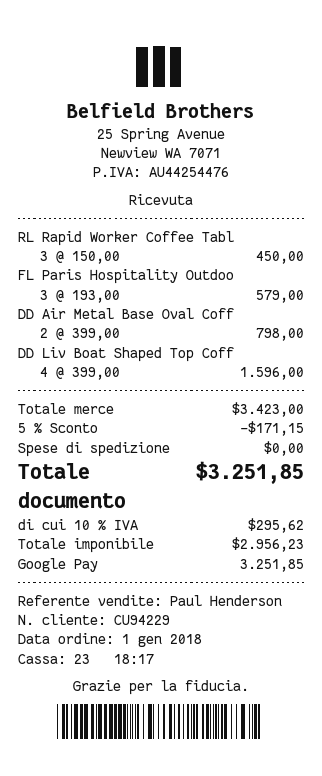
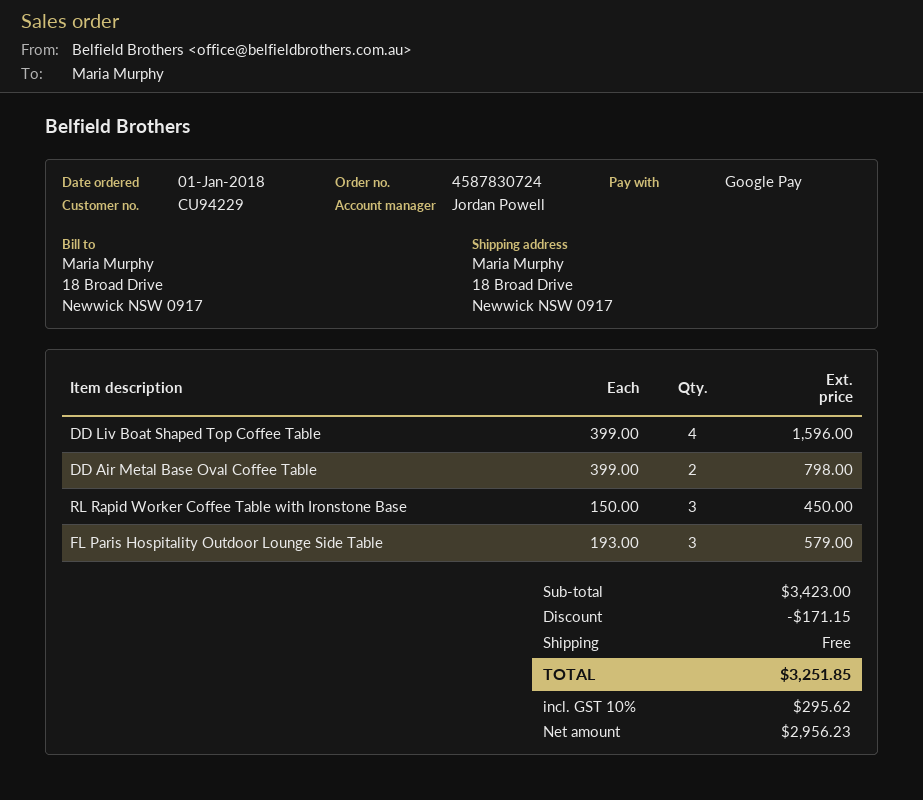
sales rep: Paul Henderson -> Jordan Powell

